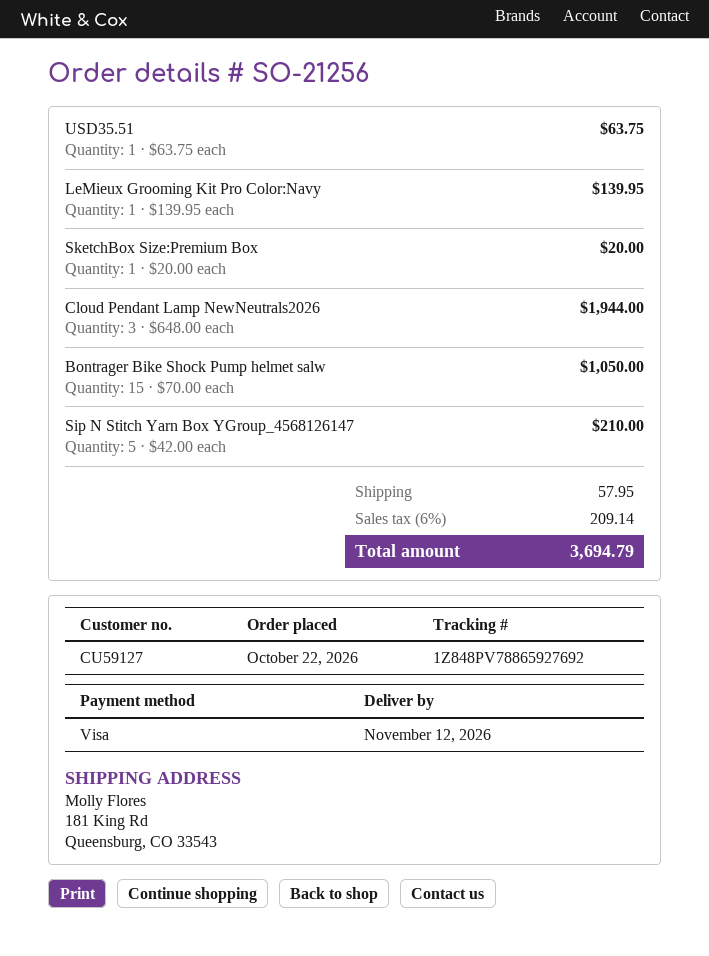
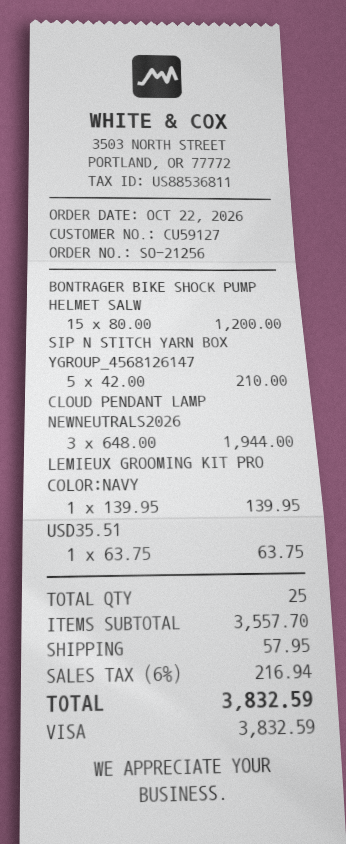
SketchBox Size:Premium Box: 1 x 20.00 = 20.00 -> none
Bontrager Bike Shock Pump helmet salw: 15 x 70.00 = 1050.00 -> 15 x 80.00 = 1200.00
tax: 6% = 209.14 -> 6% = 216.94
total: 3694.79 -> 3832.59

